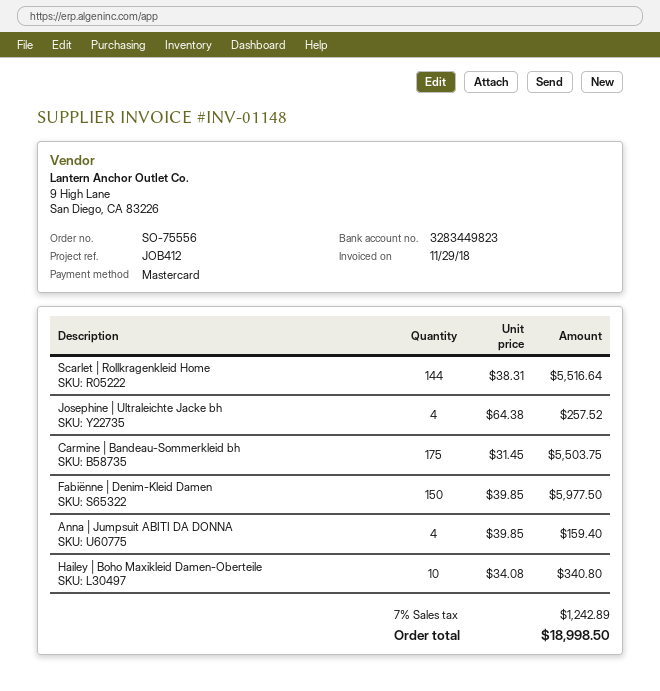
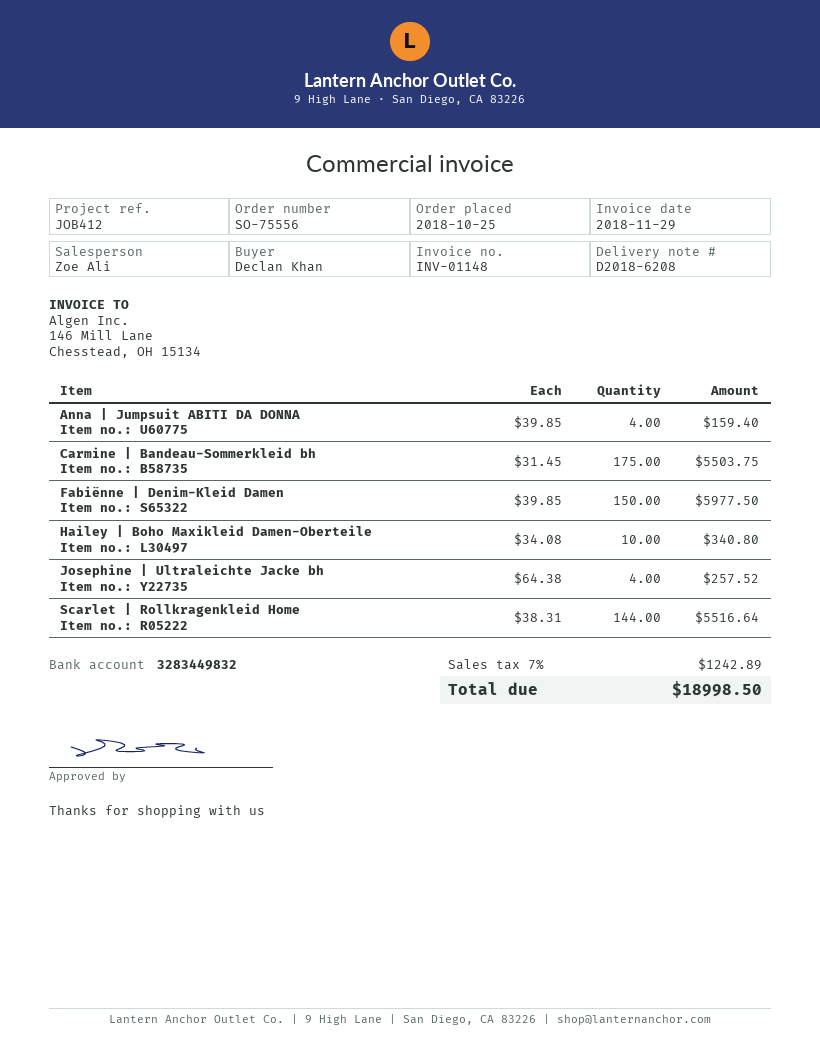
bank account: 3283449823 -> 3283449832

